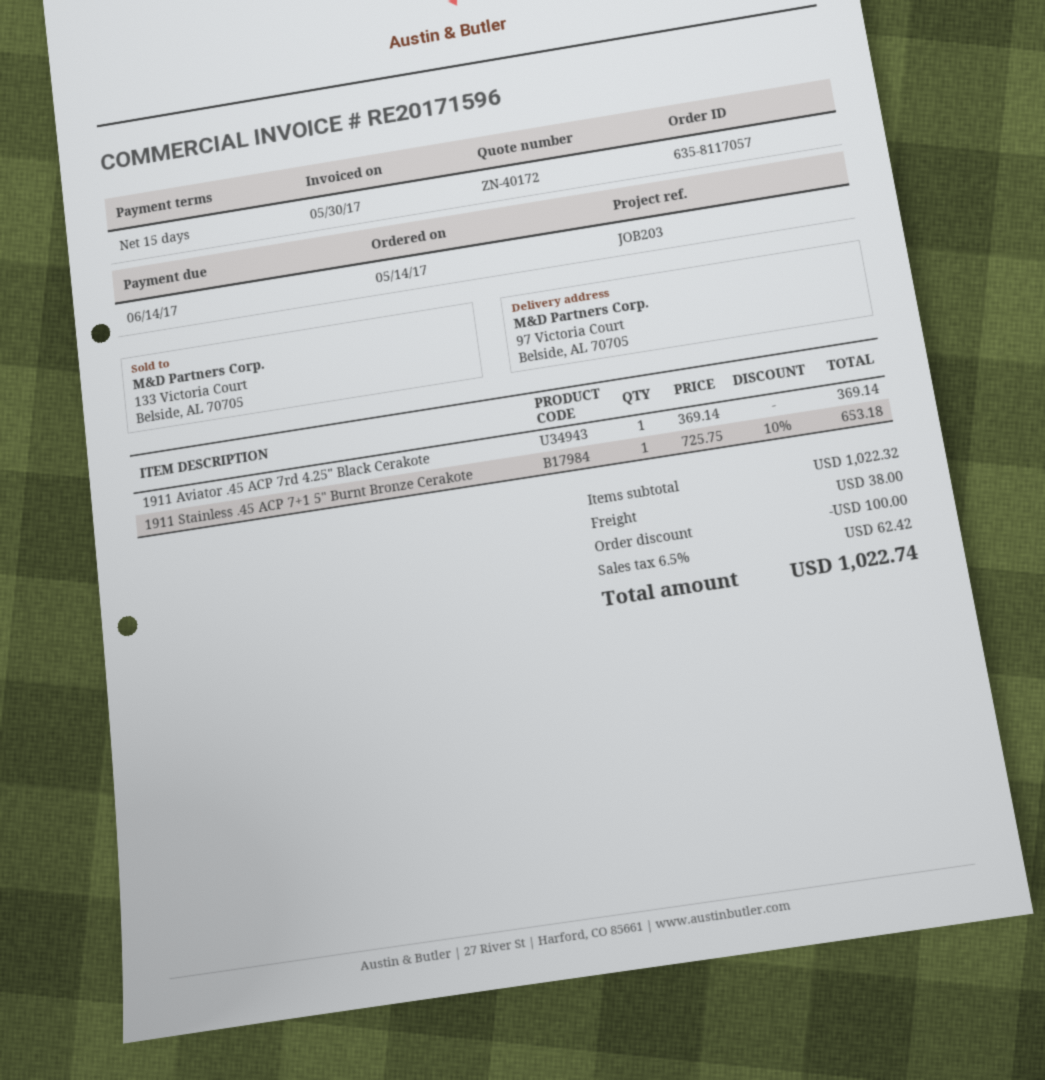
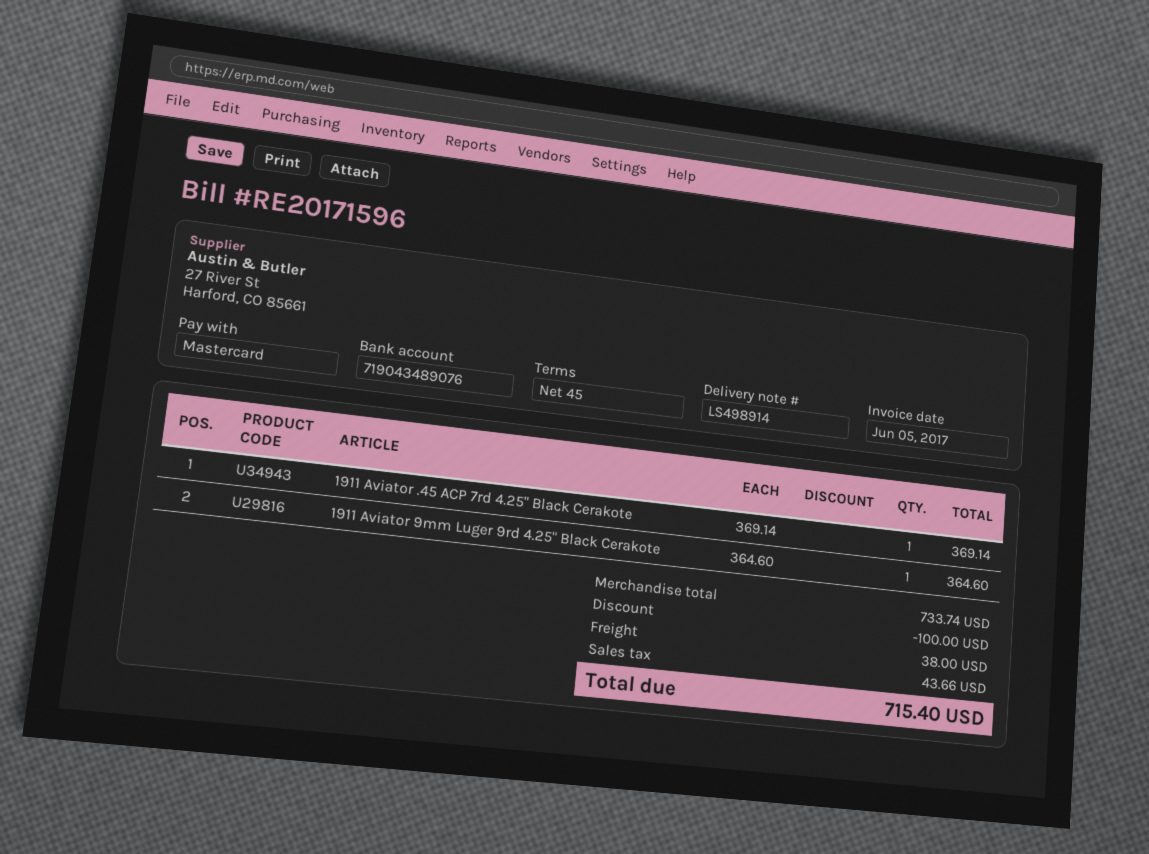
invoice date: 2017-05-30 -> 2017-06-05
payment terms: 15 days -> 45 days
1911 Stainless .45 ACP 7+1 5" Burnt Bronze Cerakote: 1 x 725.75 - 10% = 653.18 -> none
1911 Aviator 9mm Luger 9rd 4.25" Black Cerakote: none -> 1 x 364.60 = 364.60
subtotal: 1022.32 -> 733.74
tax: 62.42 -> 43.66
total: 1022.74 -> 715.40

